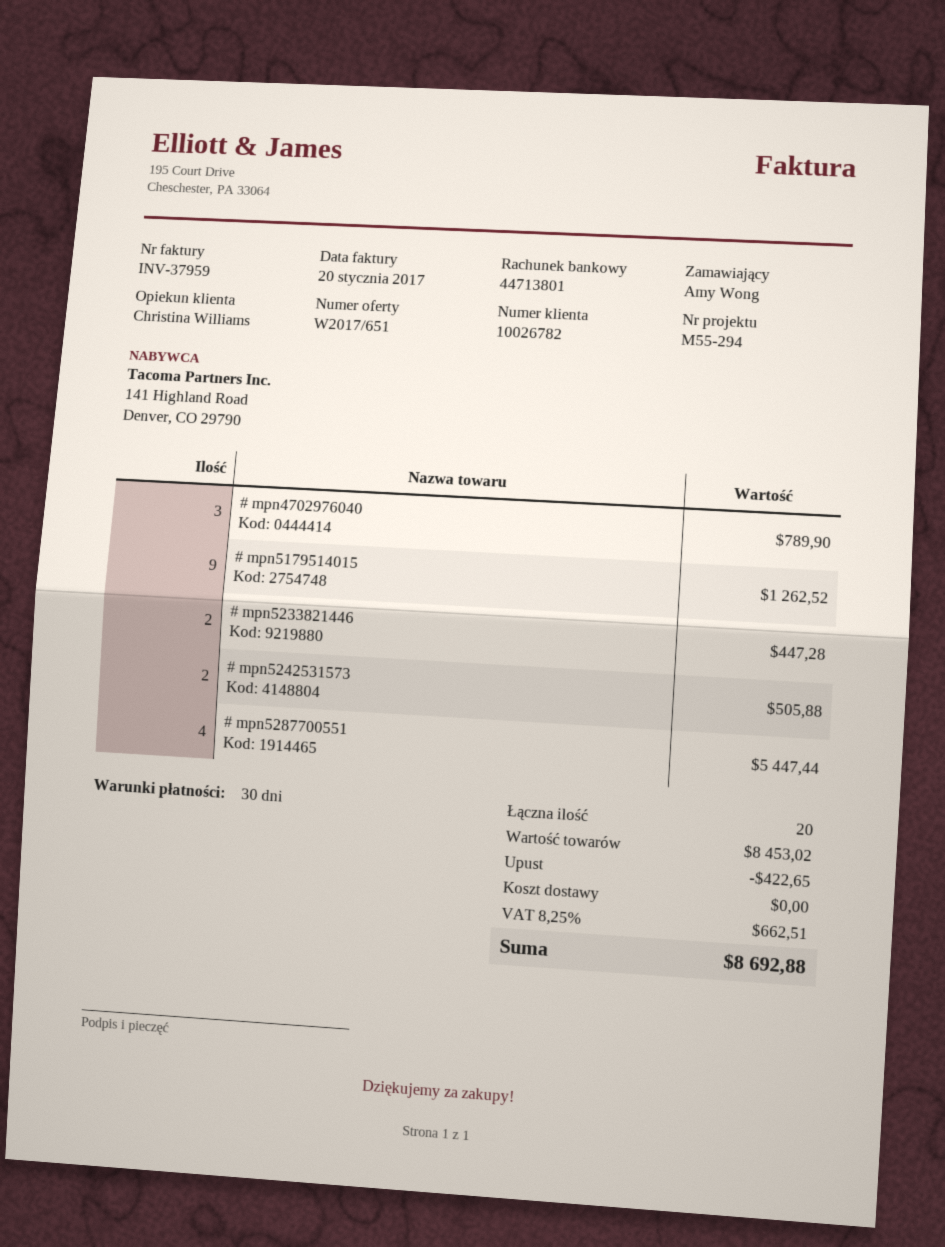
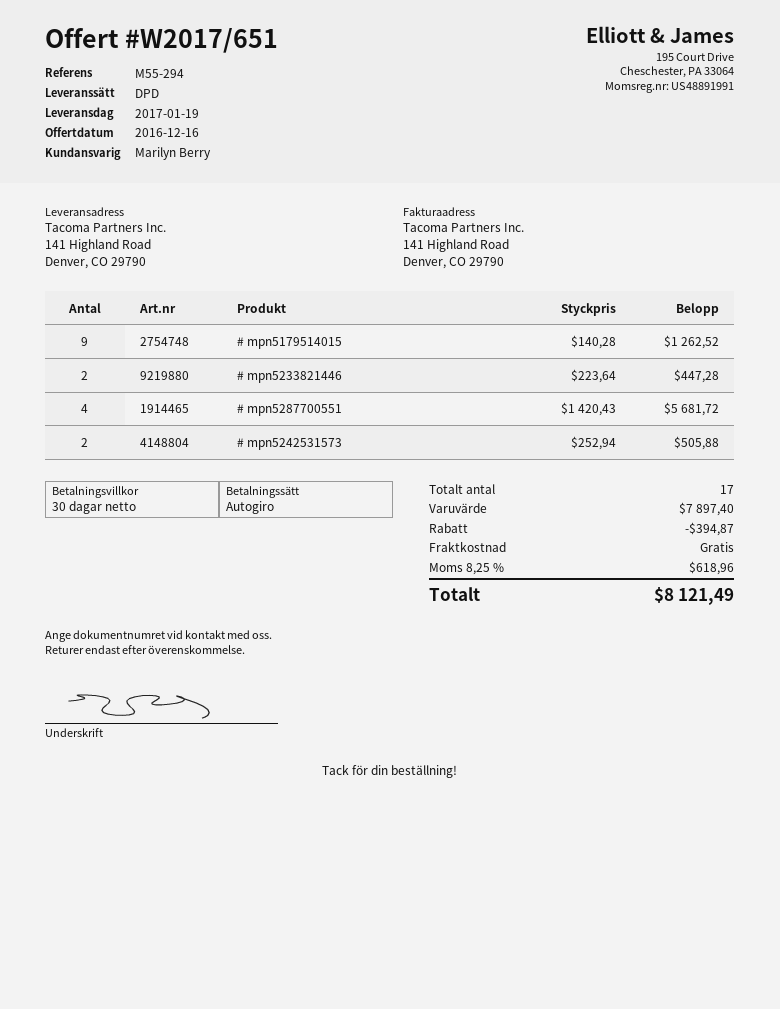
sales rep: Christina Williams -> Marilyn Berry
# mpn4702976040: 3 for 789.90 -> none
# mpn5287700551: 4 for 5447.44 -> 4 for 5681.72
total quantity: 20 -> 17
subtotal: 8453.02 -> 7897.40
discount: 422.65 -> 394.87
tax: 8.25% = 662.51 -> 8.25% = 618.96
total: 8692.88 -> 8121.49

